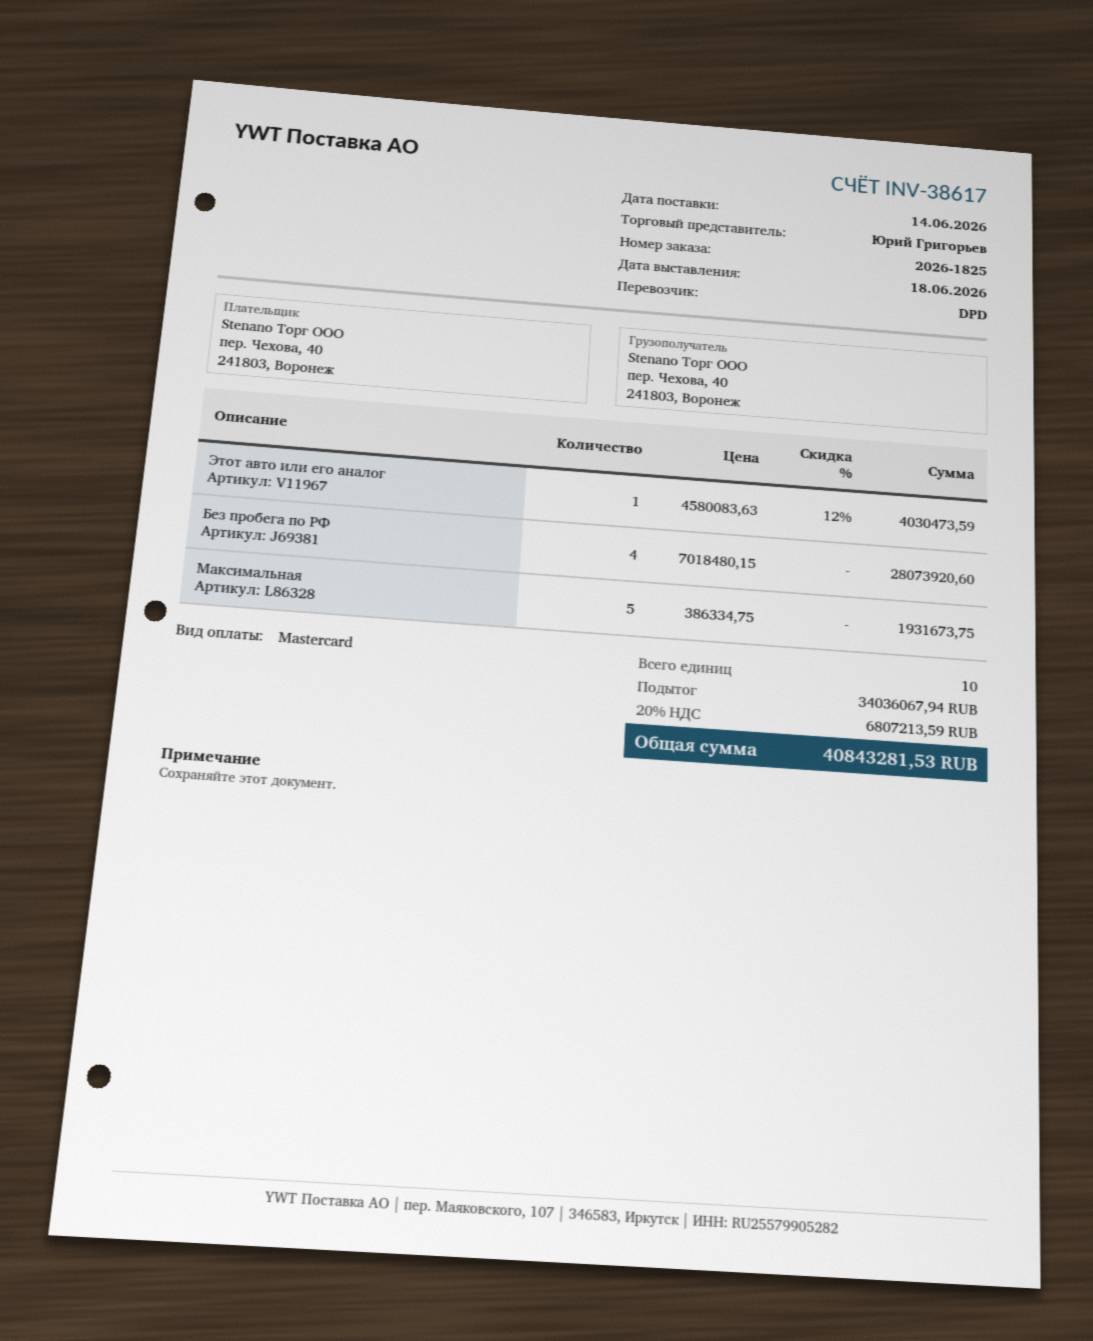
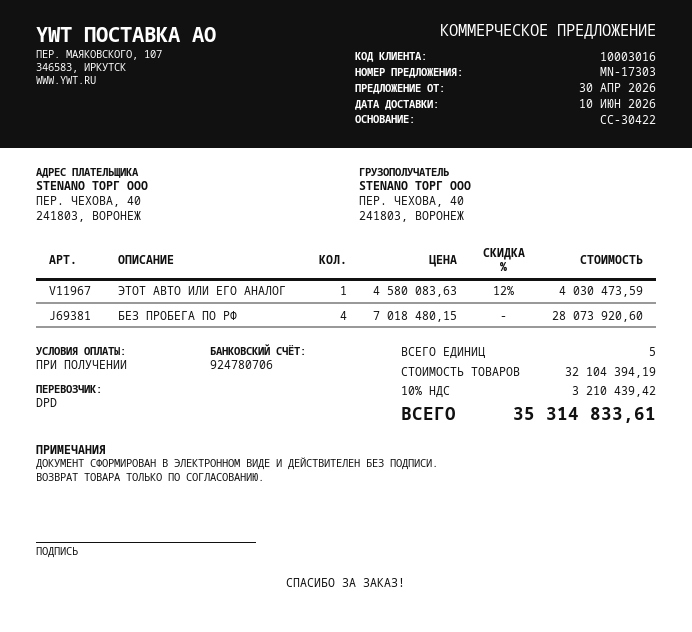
delivery date: 2026-06-14 -> 2026-06-10
Максимальная: 5 x 386334.75 = 1931673.75 -> none
total quantity: 10 -> 5
subtotal: 34036067.94 -> 32104394.19
tax: 20% = 6807213.59 -> 10% = 3210439.42
total: 40843281.53 -> 35314833.61

